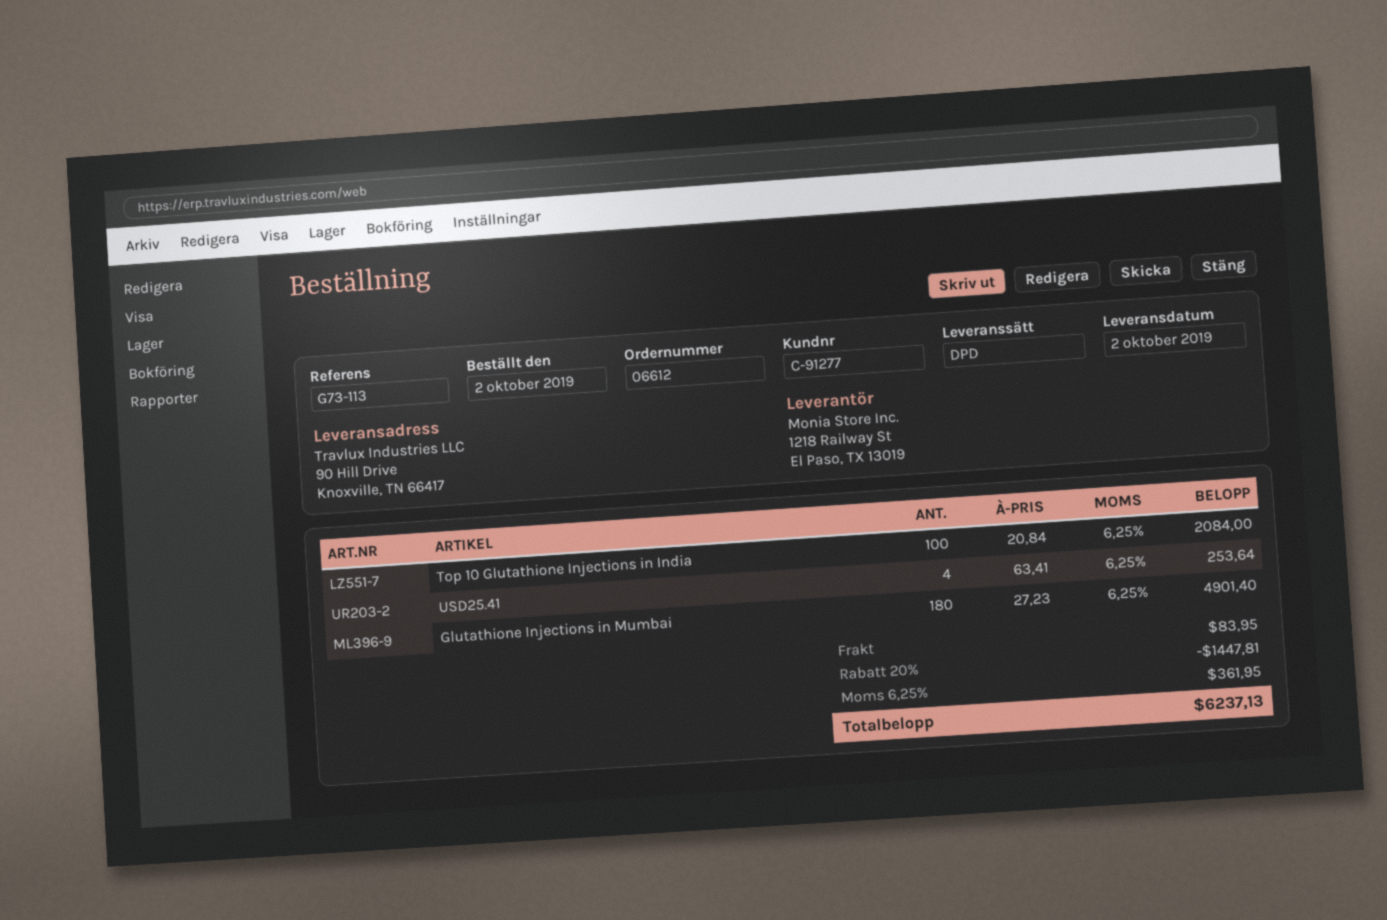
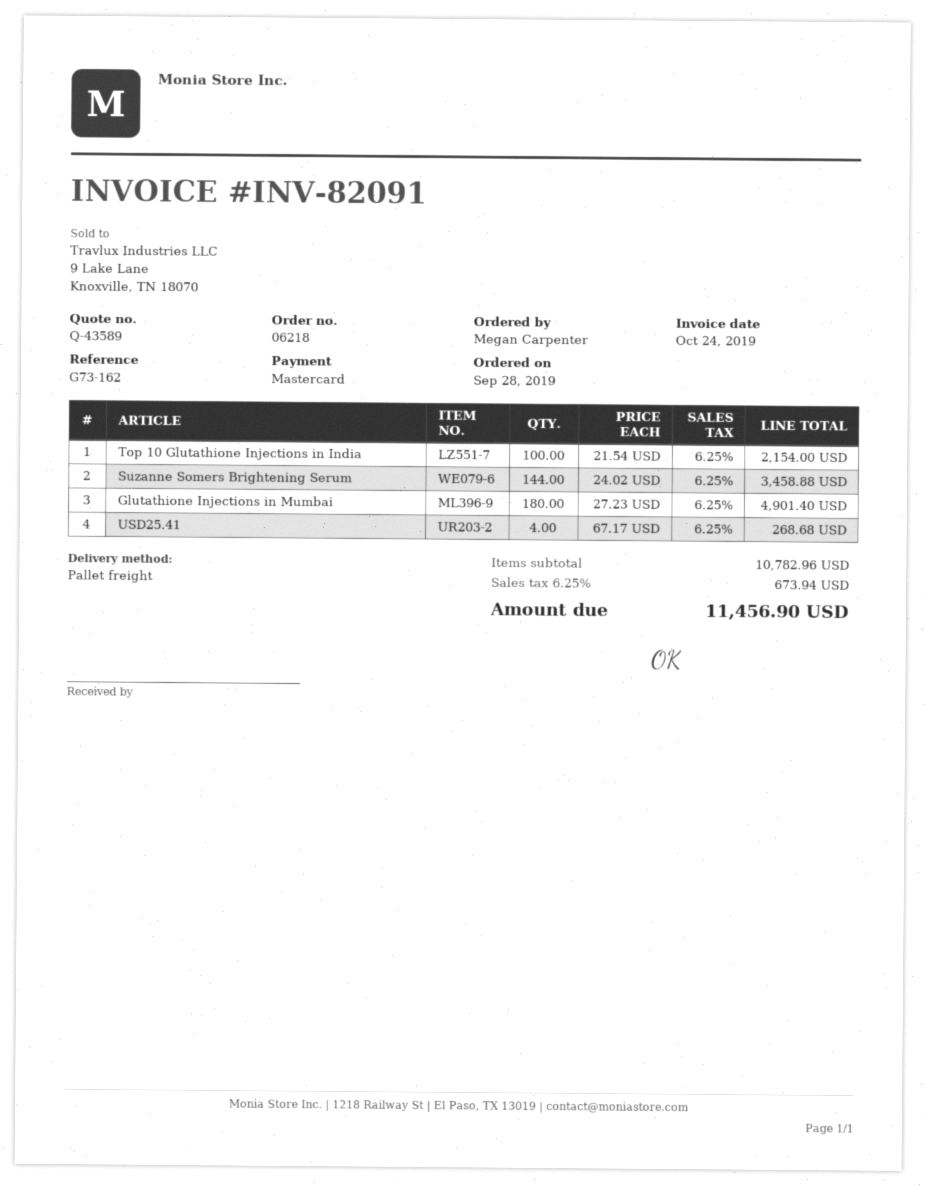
order number: 06612 -> 06218
order date: 2019-10-02 -> 2019-09-28
reference: G73-113 -> G73-162
shipping method: DPD -> pallet freight
Top 10 Glutathione Injections in India: 100 x 20.84 = 2084.00 -> 100 x 21.54 = 2154.00
USD25.41: 4 x 63.41 = 253.64 -> 4 x 67.17 = 268.68
Suzanne Somers Brightening Serum: none -> 144 x 24.02 = 3458.88
discount: 20% = 1447.81 -> none
shipping: 83.95 -> none
tax: 6.25% = 361.95 -> 6.25% = 673.94
total: 6237.13 -> 11456.90

